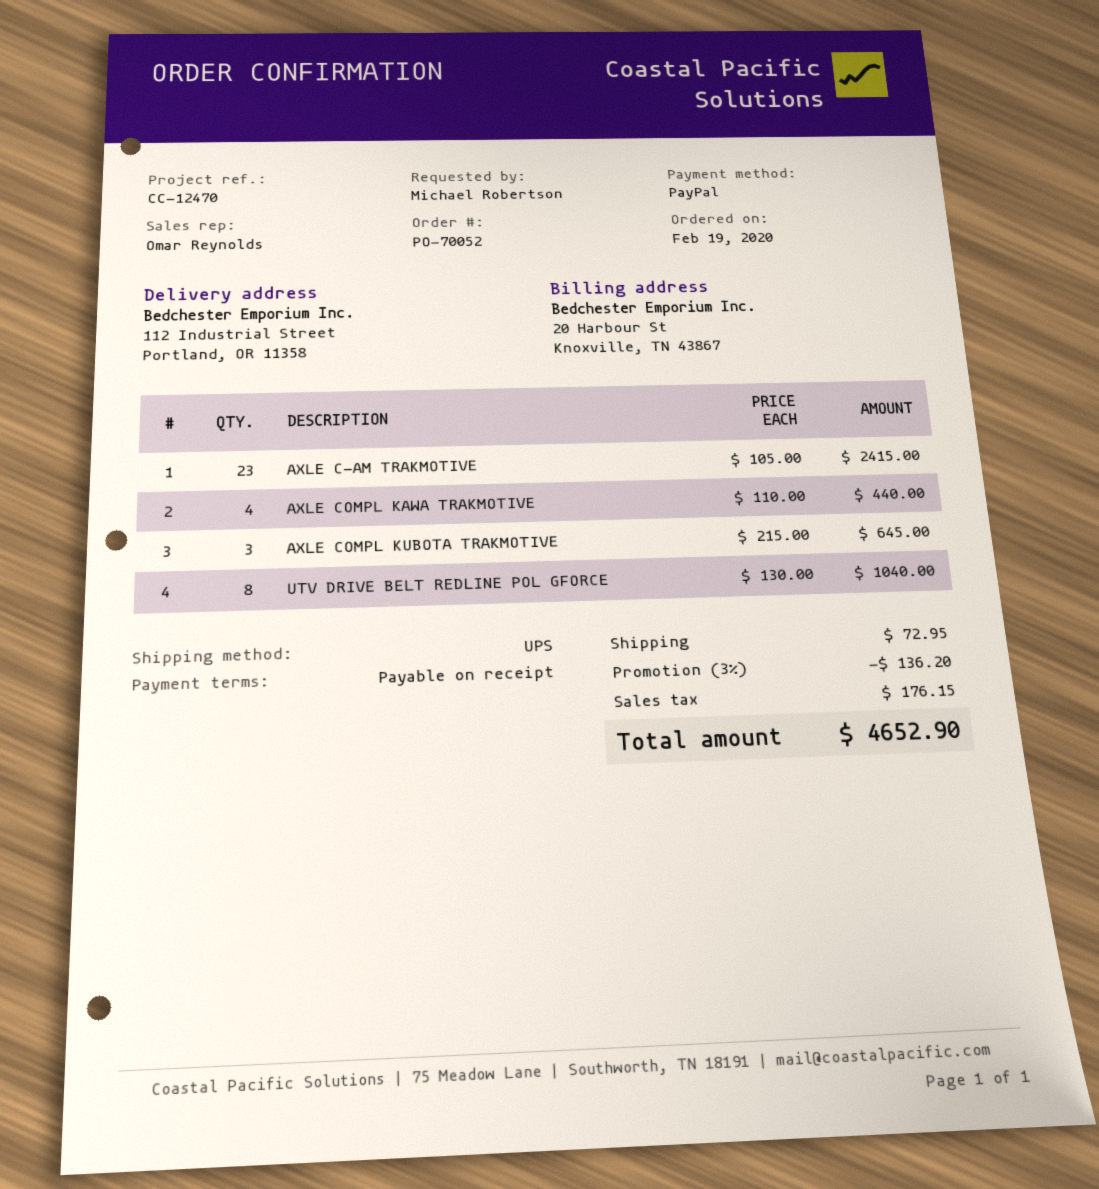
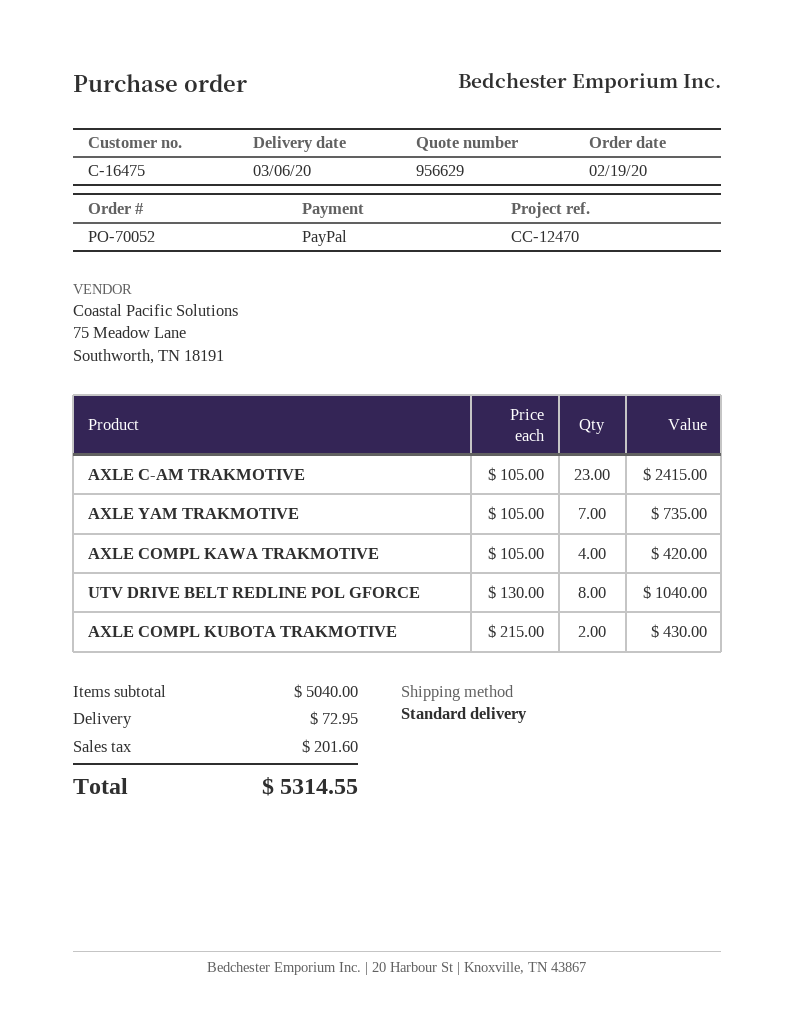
shipping method: UPS -> standard
AXLE COMPL KAWA TRAKMOTIVE: 4 x 110.00 = 440.00 -> 4 x 105.00 = 420.00
AXLE COMPL KUBOTA TRAKMOTIVE: 3 x 215.00 = 645.00 -> 2 x 215.00 = 430.00
AXLE YAM TRAKMOTIVE: none -> 7 x 105.00 = 735.00
discount: 3% = 136.20 -> none
tax: 176.15 -> 201.60
total: 4652.90 -> 5314.55

